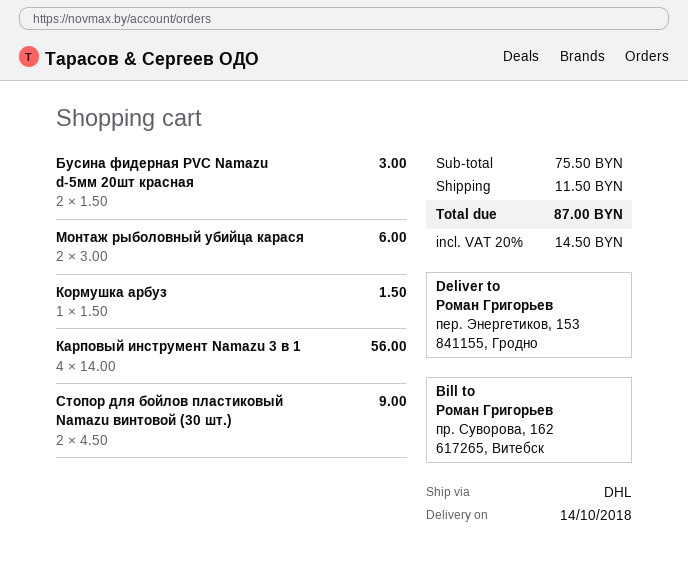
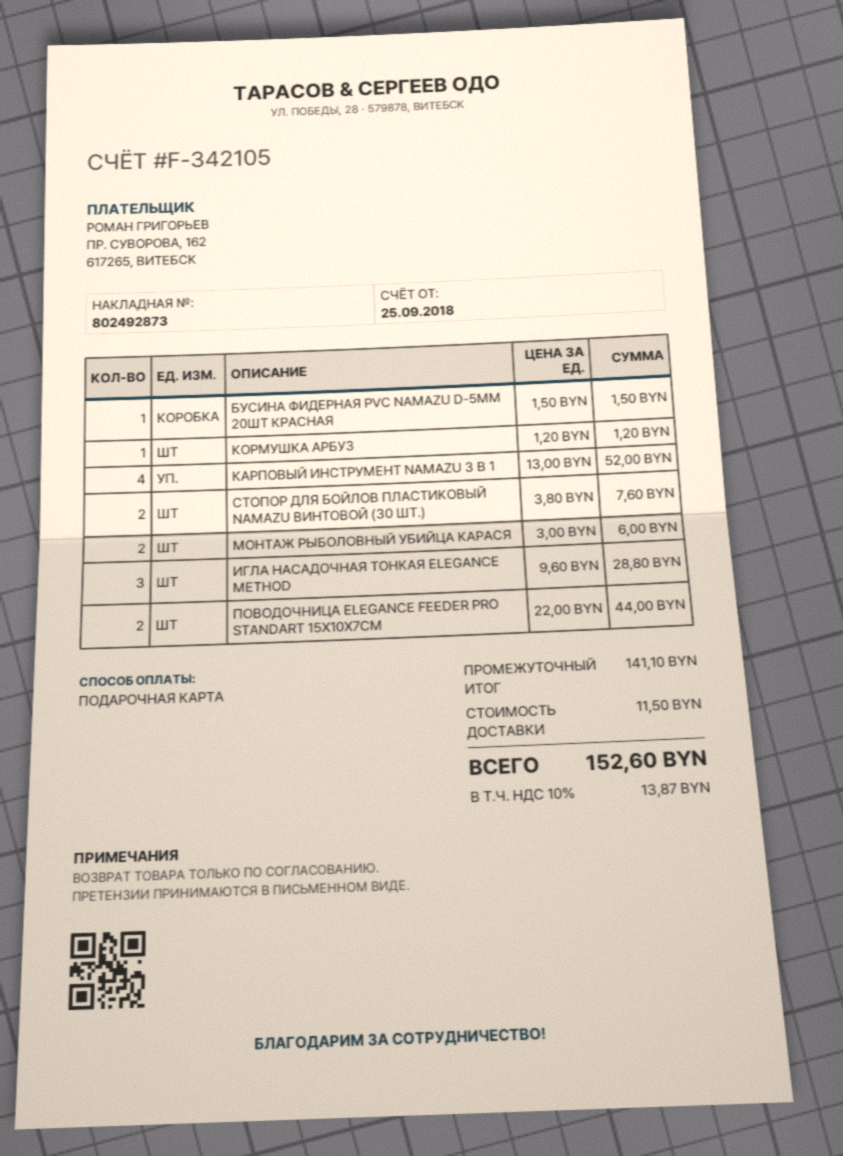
Бусина фидерная PVC Namazu d-5мм 20шт красная: 2 x 1.50 = 3.00 -> 1 x 1.50 = 1.50
Кормушка арбуз: 1 x 1.50 = 1.50 -> 1 x 1.20 = 1.20
Карповый инструмент Namazu 3 в 1: 4 x 14.00 = 56.00 -> 4 x 13.00 = 52.00
Стопор для бойлов пластиковый Namazu винтовой (30 шт.): 2 x 4.50 = 9.00 -> 2 x 3.80 = 7.60
ИГЛА НАСАДОЧНАЯ ТОНКАЯ ELEGANCE METHOD: none -> 3 x 9.60 = 28.80
ПОВОДОЧНИЦА ELEGANCE FEEDER PRO STANDART 15X10X7СМ: none -> 2 x 22.00 = 44.00
subtotal: 75.50 -> 141.10
tax: 20% = 14.50 -> 10% = 13.87
total: 87.00 -> 152.60

